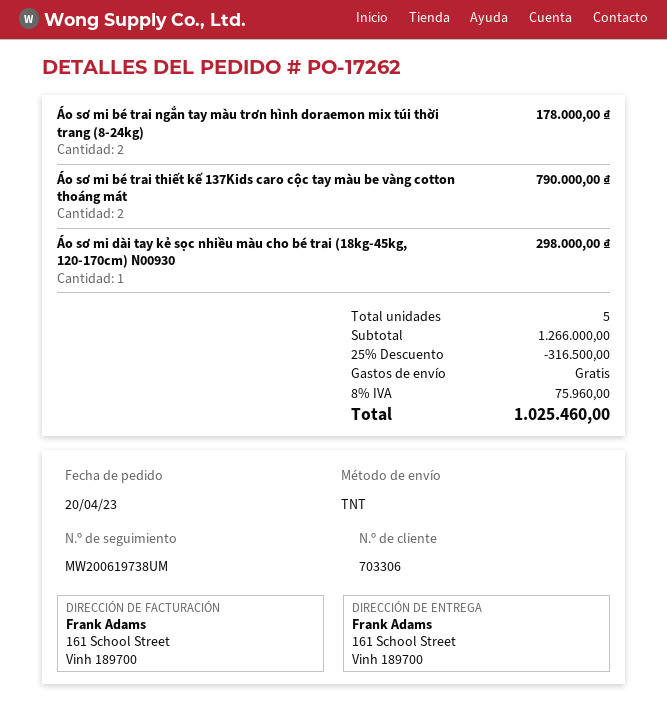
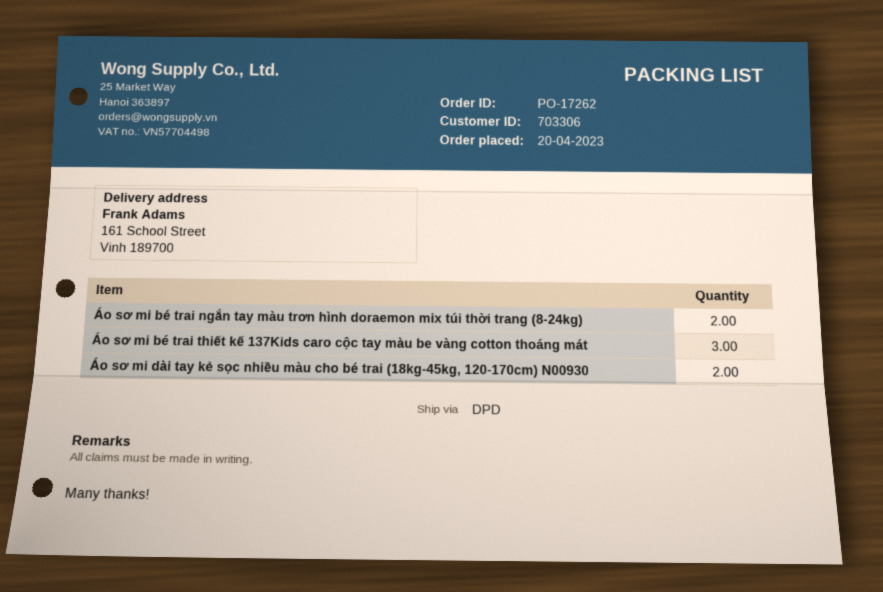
shipping method: TNT -> DPD
Áo sơ mi bé trai thiết kế 137Kids caro cộc tay màu be vàng cotton thoáng mát: 2 -> 3
Áo sơ mi dài tay kẻ sọc nhiều màu cho bé trai (18kg-45kg, 120-170cm) N00930: 1 -> 2

